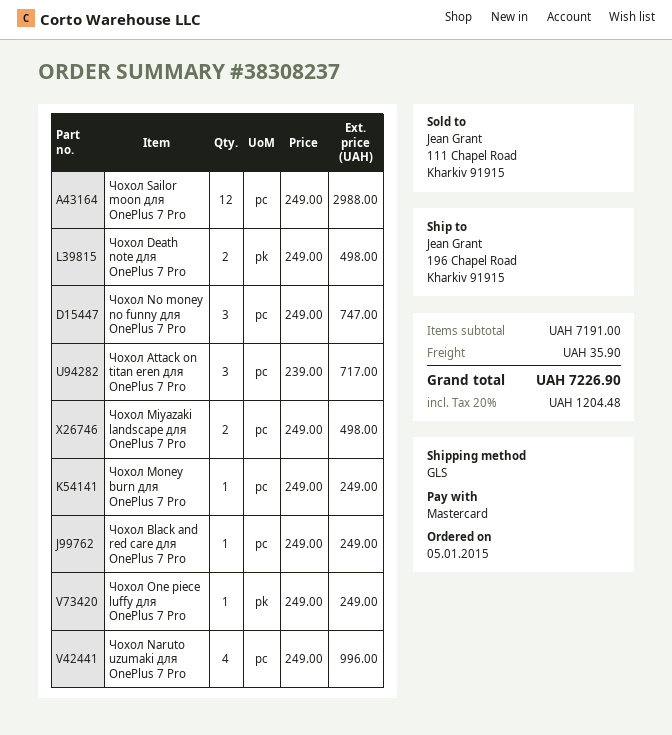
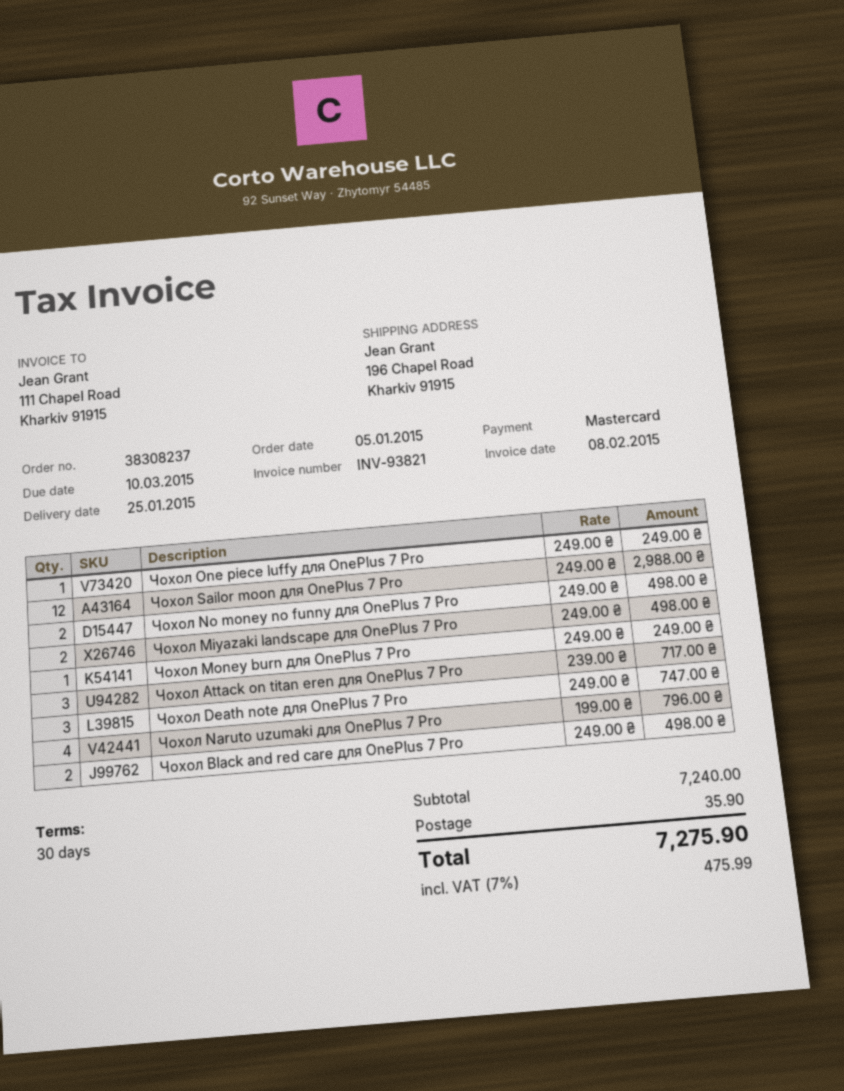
Чохол Death note для OnePlus 7 Pro: 2 x 249.00 = 498.00 -> 3 x 249.00 = 747.00
Чохол No money no funny для OnePlus 7 Pro: 3 x 249.00 = 747.00 -> 2 x 249.00 = 498.00
Чохол Black and red care для OnePlus 7 Pro: 1 x 249.00 = 249.00 -> 2 x 249.00 = 498.00
Чохол Naruto uzumaki для OnePlus 7 Pro: 4 x 249.00 = 996.00 -> 4 x 199.00 = 796.00
subtotal: 7191.00 -> 7240.00
tax: 20% = 1204.48 -> 7% = 475.99
total: 7226.90 -> 7275.90

